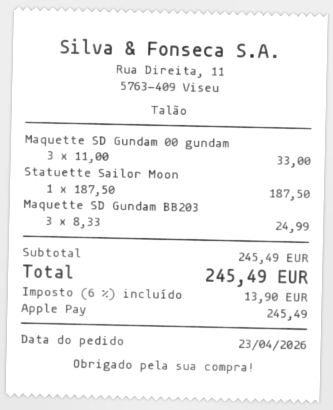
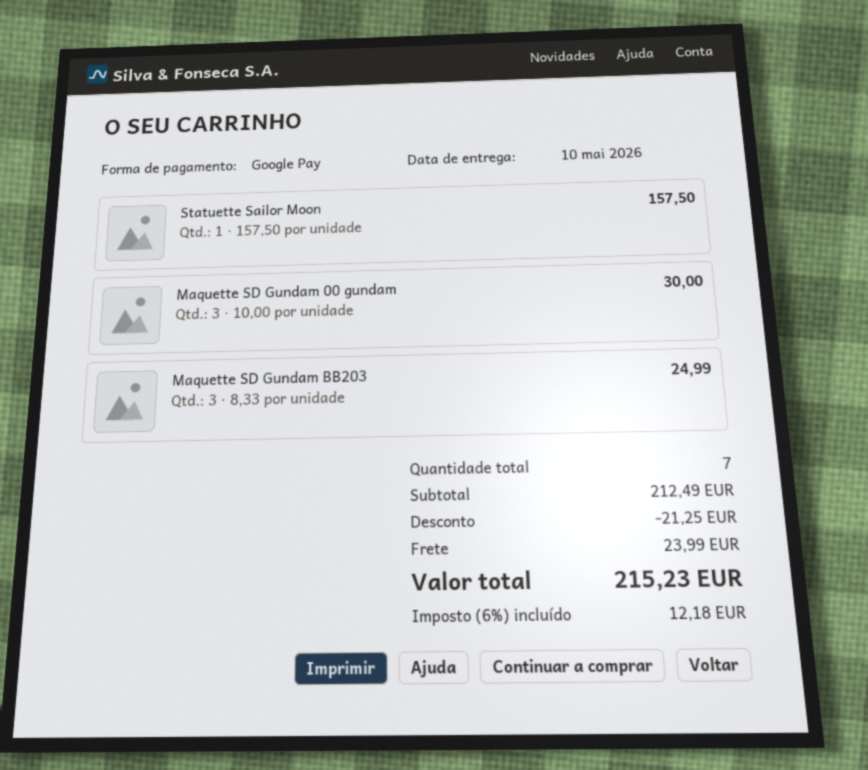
payment method: Apple Pay -> Google Pay
Maquette SD Gundam 00 gundam: 3 x 11.00 = 33.00 -> 3 x 10.00 = 30.00
Statuette Sailor Moon: 1 x 187.50 = 187.50 -> 1 x 157.50 = 157.50
subtotal: 245.49 -> 212.49
discount: none -> 21.25
shipping: none -> 23.99
tax: 6% = 13.90 -> 6% = 12.18
total: 245.49 -> 215.23

